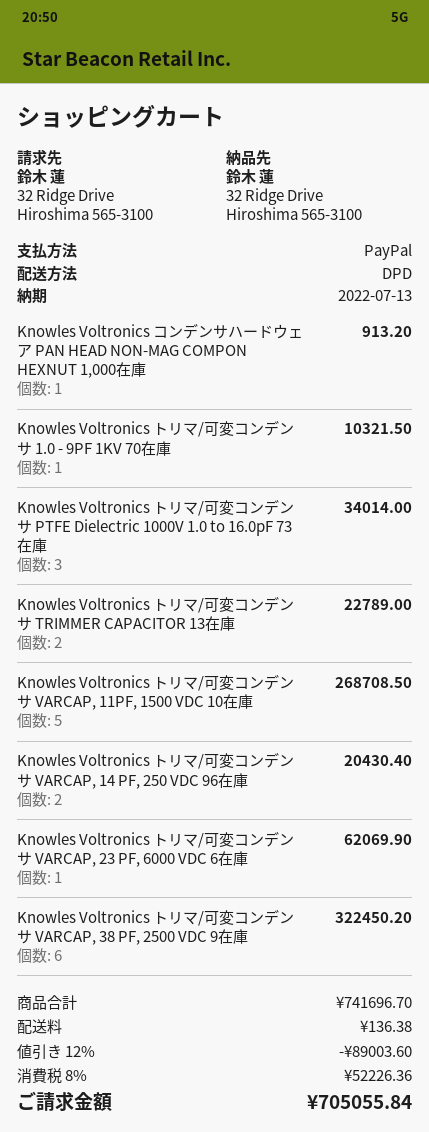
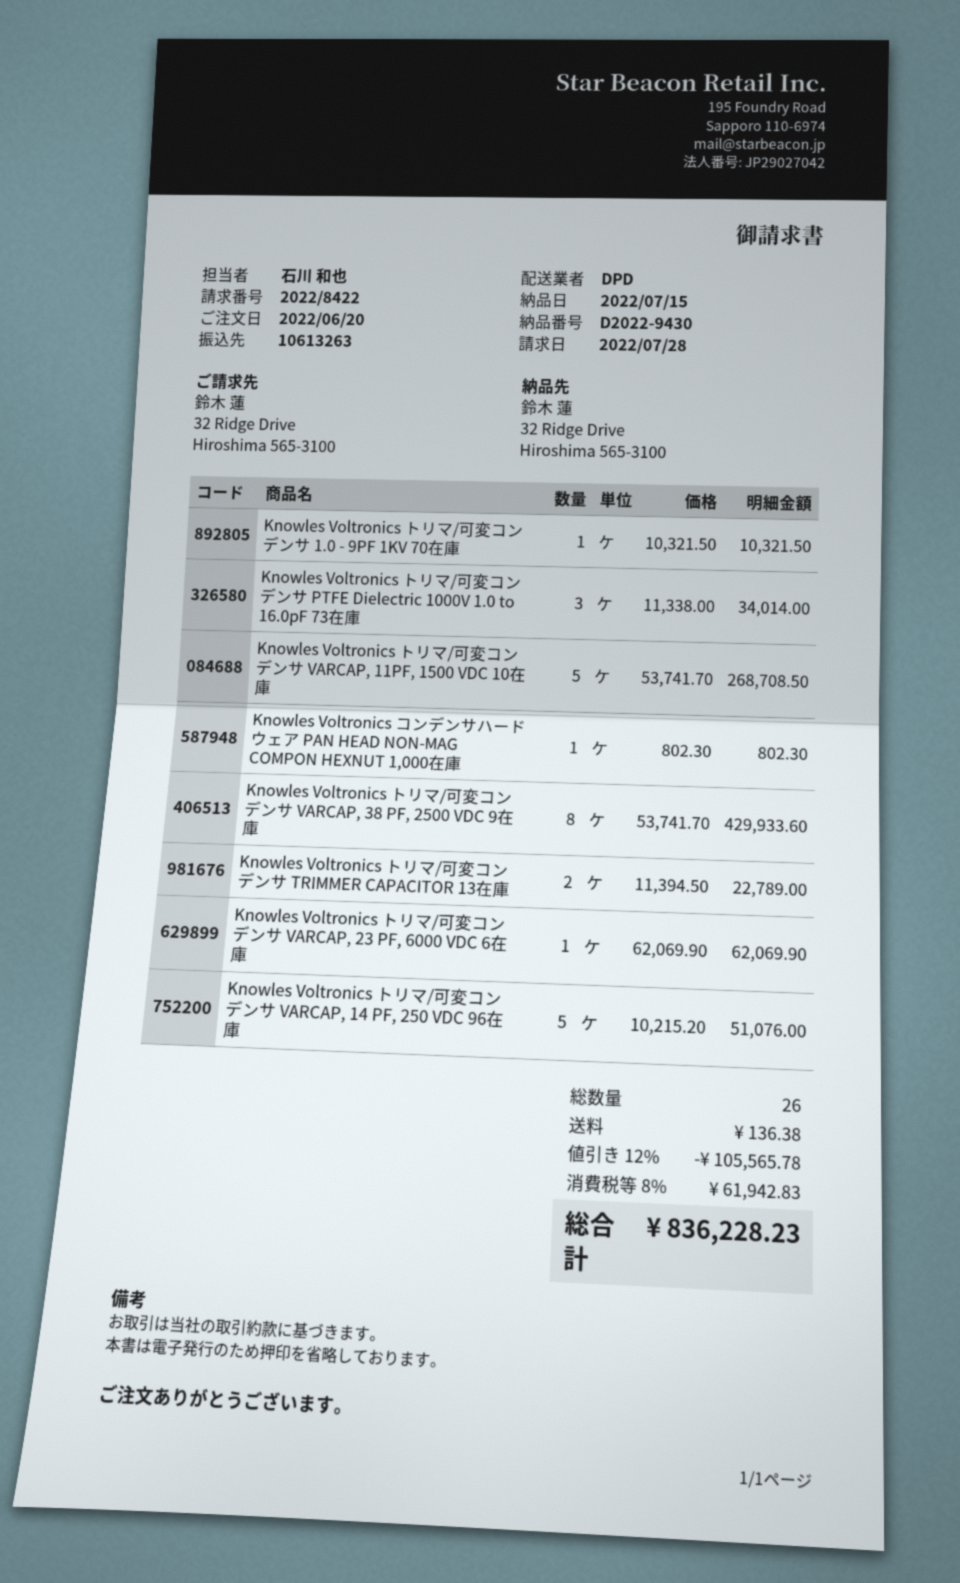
delivery date: 2022-07-13 -> 2022-07-15
Knowles Voltronics コンデンサハードウェア PAN HEAD NON-MAG COMPON HEXNUT 1,000在庫: 1 for 913.20 -> 1 for 802.30
Knowles Voltronics トリマ/可変コンデンサ VARCAP, 14 PF, 250 VDC 96在庫: 2 for 20430.40 -> 5 for 51076.00
Knowles Voltronics トリマ/可変コンデンサ VARCAP, 38 PF, 2500 VDC 9在庫: 6 for 322450.20 -> 8 for 429933.60
discount: 12% = 89003.60 -> 12% = 105565.78
tax: 8% = 52226.36 -> 8% = 61942.83
total: 705055.84 -> 836228.23

